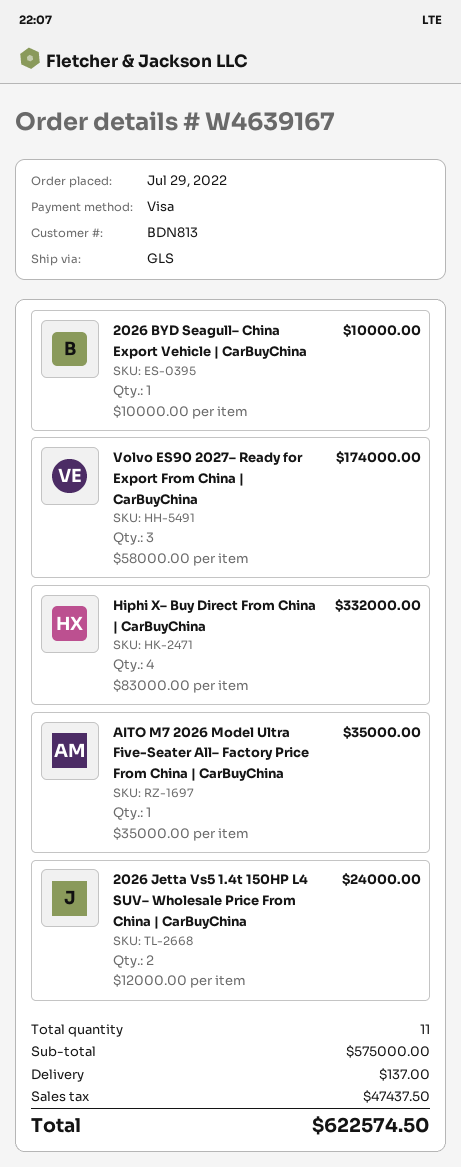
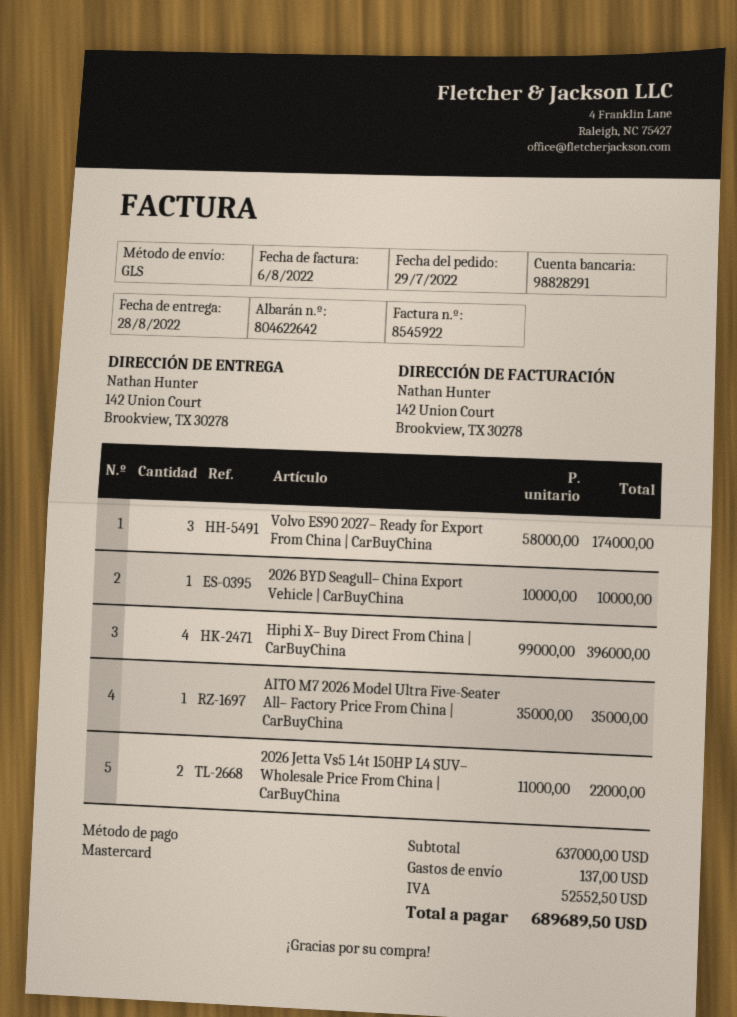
payment method: Visa -> Mastercard
Hiphi X– Buy Direct From China | CarBuyChina: 4 x 83000.00 = 332000.00 -> 4 x 99000.00 = 396000.00
2026 Jetta Vs5 1.4t 150HP L4 SUV– Wholesale Price From China | CarBuyChina: 2 x 12000.00 = 24000.00 -> 2 x 11000.00 = 22000.00
subtotal: 575000.00 -> 637000.00
tax: 47437.50 -> 52552.50
total: 622574.50 -> 689689.50

